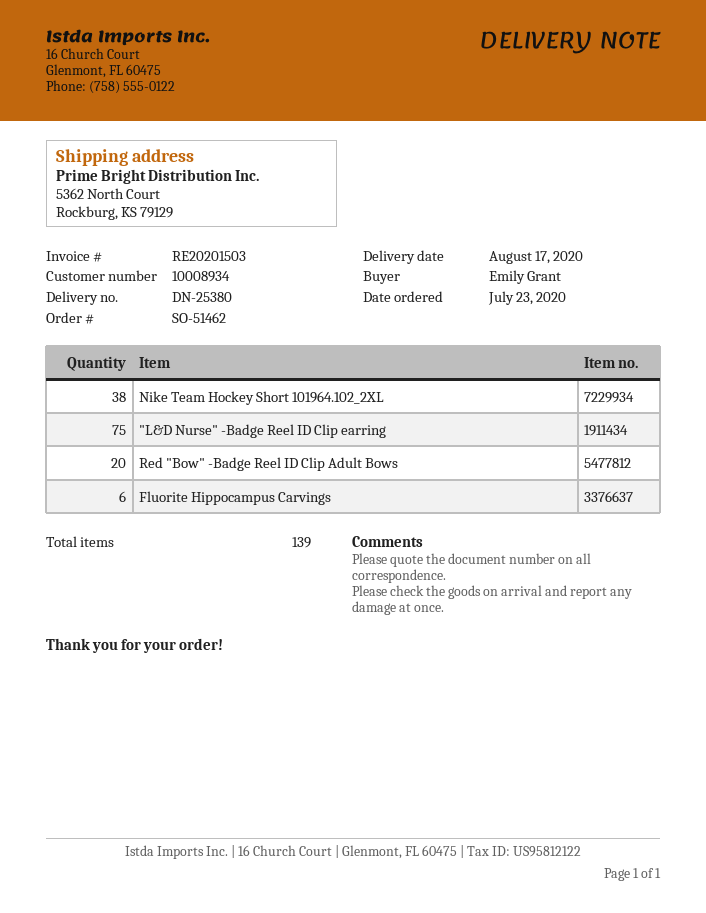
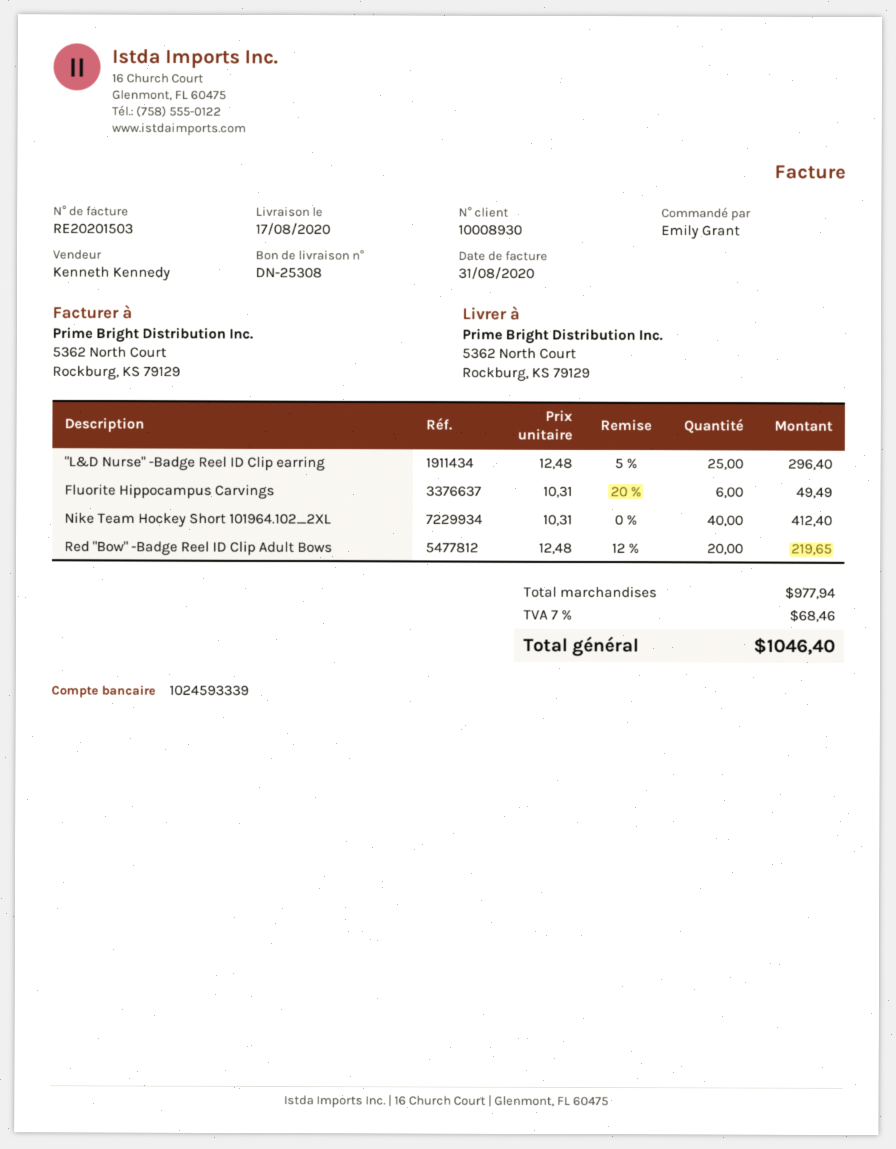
delivery note number: DN-25380 -> DN-25308
customer number: 10008934 -> 10008930
Nike Team Hockey Short 101964.102_2XL: 38 -> 40
"L&D Nurse" -Badge Reel ID Clip earring: 75 -> 25

